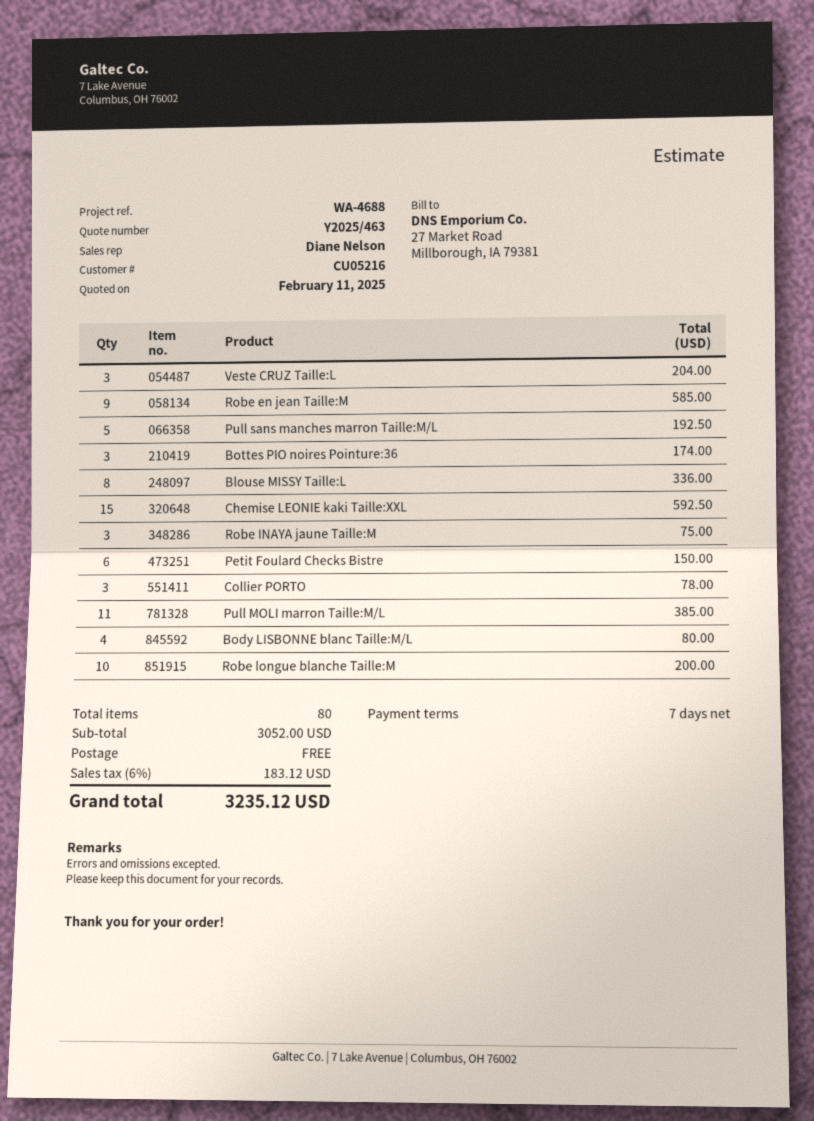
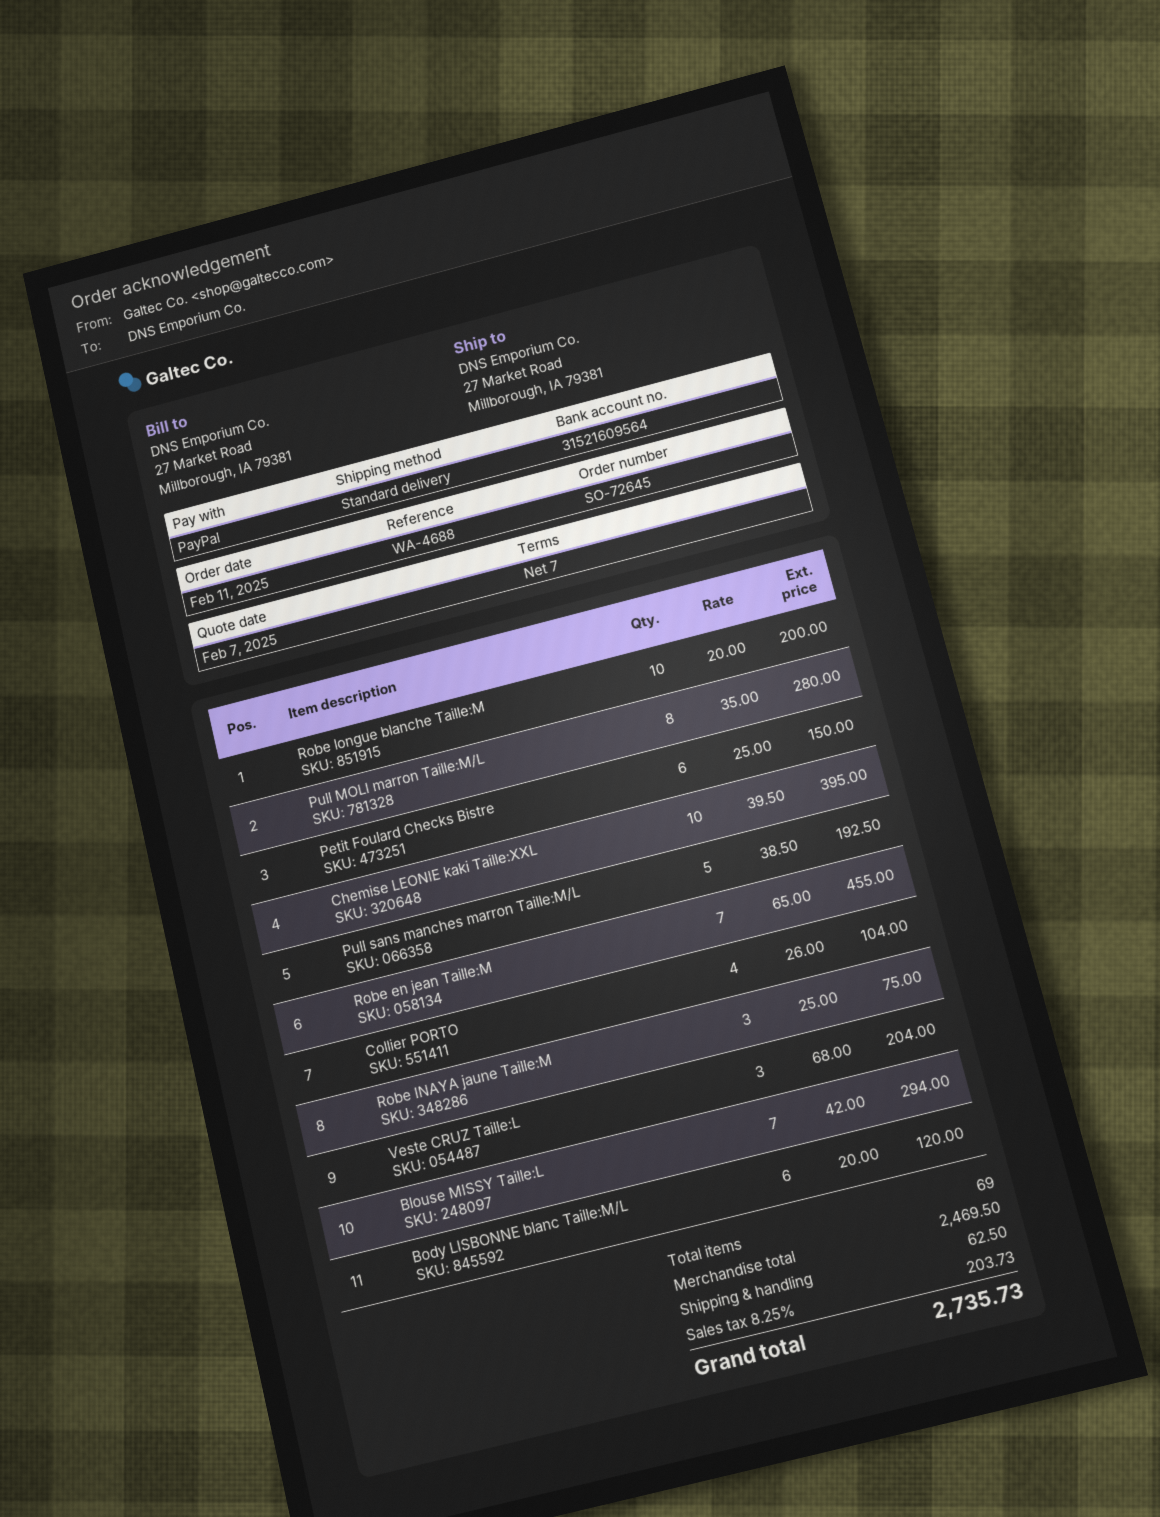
quote date: 2025-02-11 -> 2025-02-07
Robe en jean Taille:M: 9 for 585.00 -> 7 for 455.00
Bottes PIO noires Pointure:36: 3 for 174.00 -> none
Blouse MISSY Taille:L: 8 for 336.00 -> 7 for 294.00
Chemise LEONIE kaki Taille:XXL: 15 for 592.50 -> 10 for 395.00
Collier PORTO: 3 for 78.00 -> 4 for 104.00
Pull MOLI marron Taille:M/L: 11 for 385.00 -> 8 for 280.00
Body LISBONNE blanc Taille:M/L: 4 for 80.00 -> 6 for 120.00
total quantity: 80 -> 69
subtotal: 3052.00 -> 2469.50
shipping: 0.00 -> 62.50
tax: 6% = 183.12 -> 8.25% = 203.73
total: 3235.12 -> 2735.73

